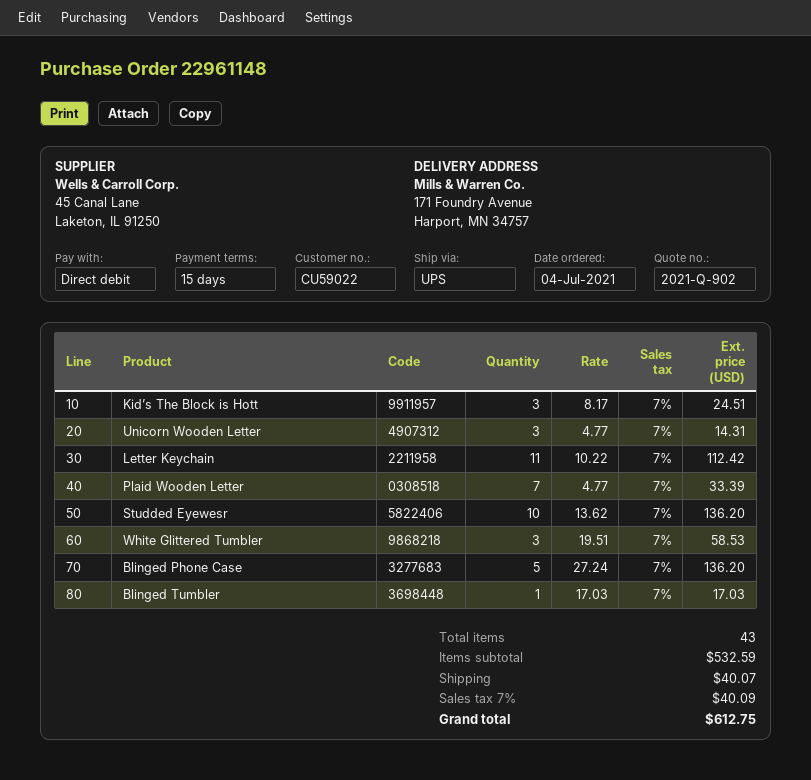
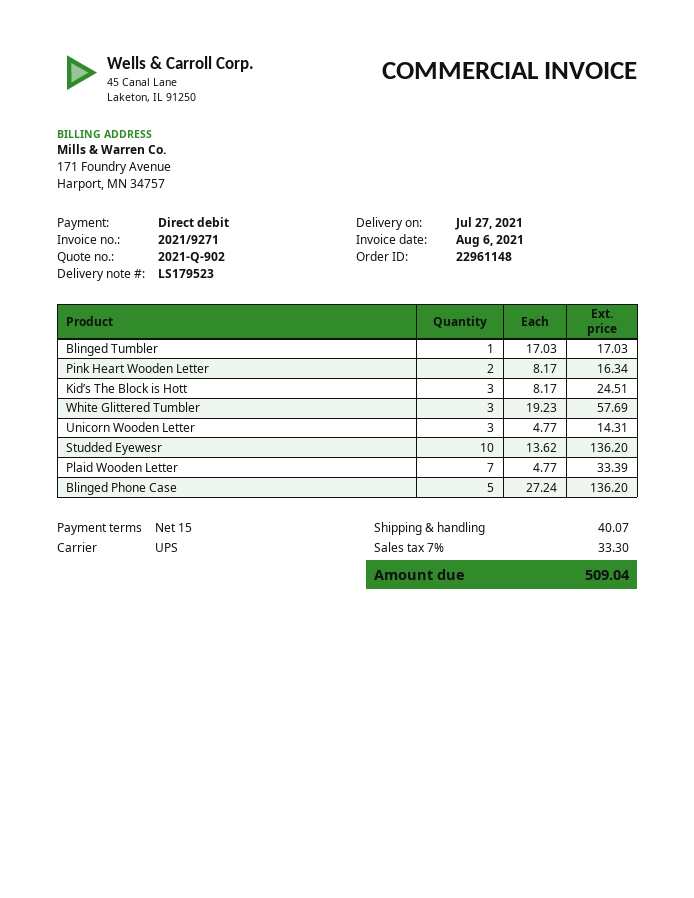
Letter Keychain: 11 x 10.22 = 112.42 -> none
White Glittered Tumbler: 3 x 19.51 = 58.53 -> 3 x 19.23 = 57.69
Pink Heart Wooden Letter: none -> 2 x 8.17 = 16.34
tax: 7% = 40.09 -> 7% = 33.30
total: 612.75 -> 509.04

